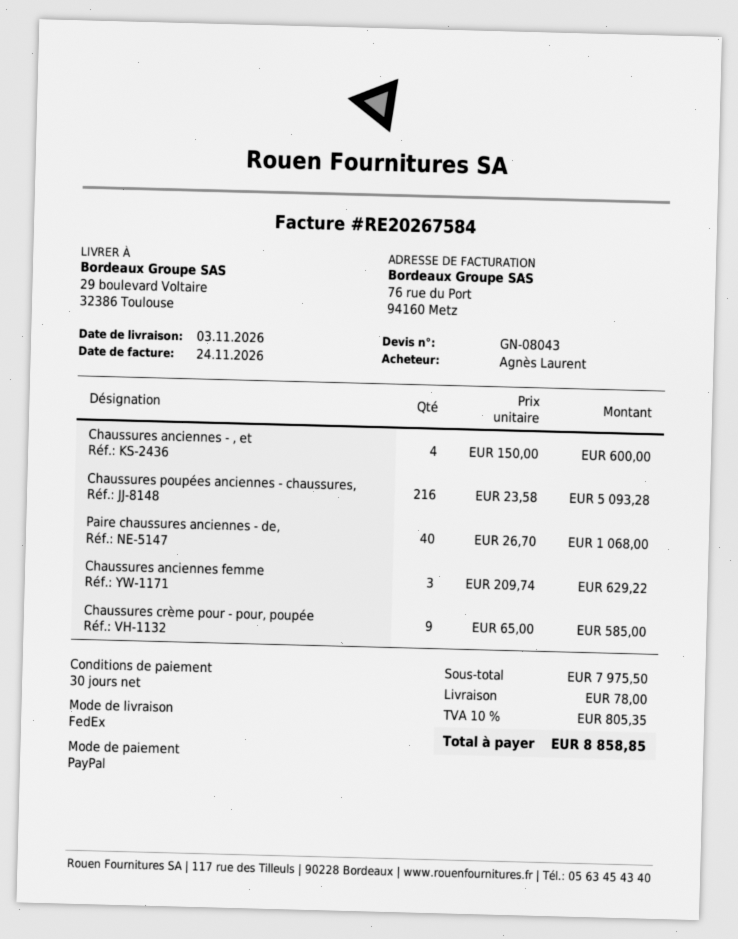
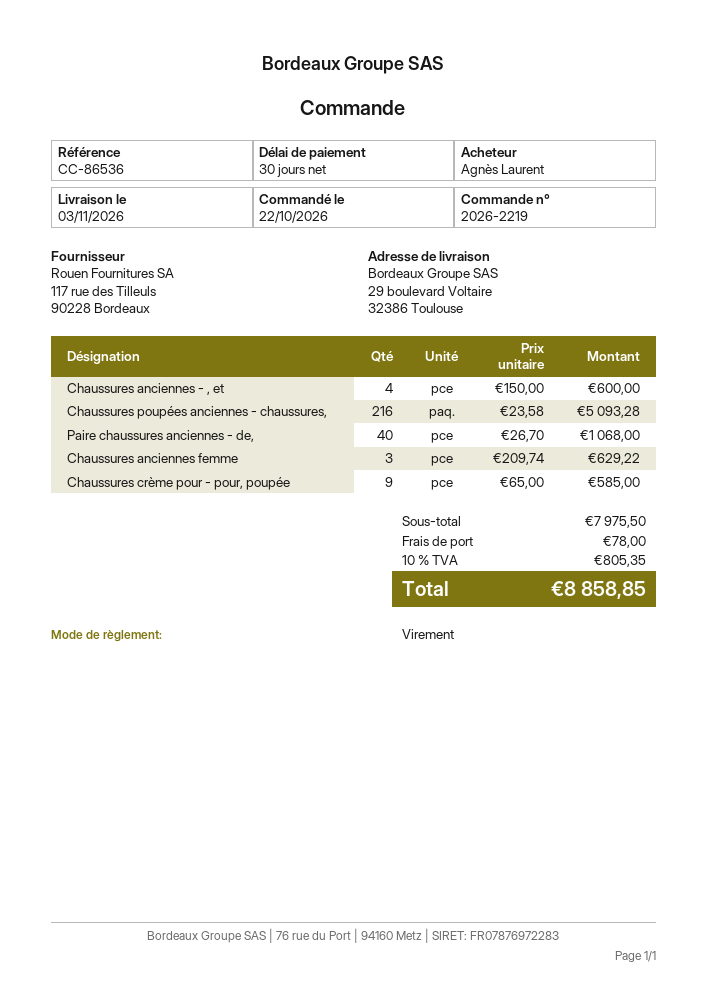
payment method: PayPal -> bank transfer

